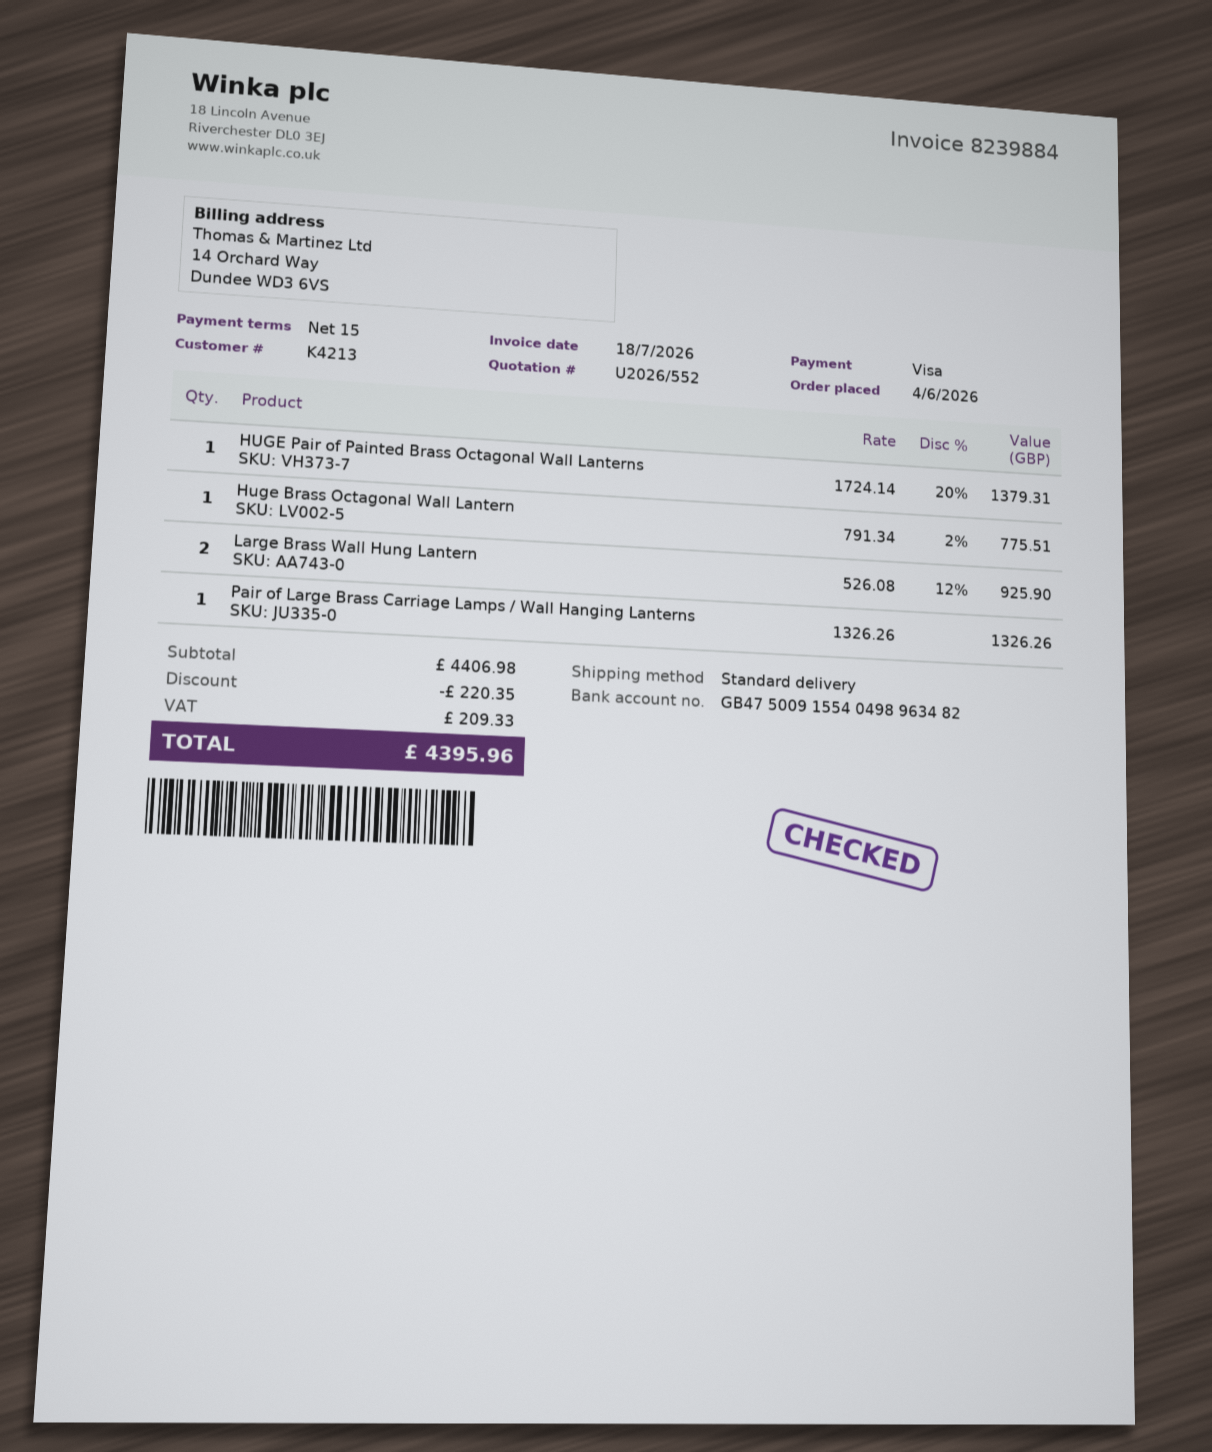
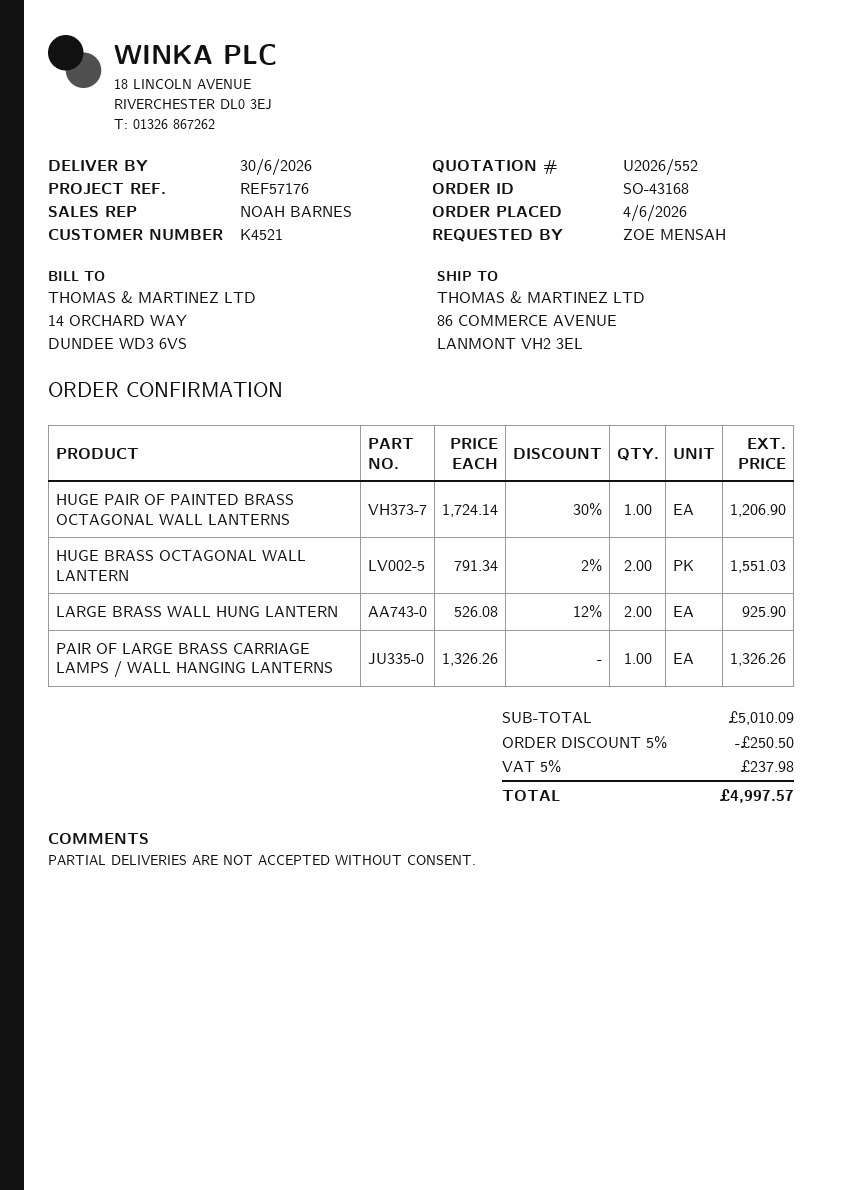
customer number: K4213 -> K4521
HUGE Pair of Painted Brass Octagonal Wall Lanterns: 1 x 1724.14 - 20% = 1379.31 -> 1 x 1724.14 - 30% = 1206.90
Huge Brass Octagonal Wall Lantern: 1 x 791.34 - 2% = 775.51 -> 2 x 791.34 - 2% = 1551.03
subtotal: 4406.98 -> 5010.09
discount: 220.35 -> 250.50
tax: 209.33 -> 237.98
total: 4395.96 -> 4997.57

